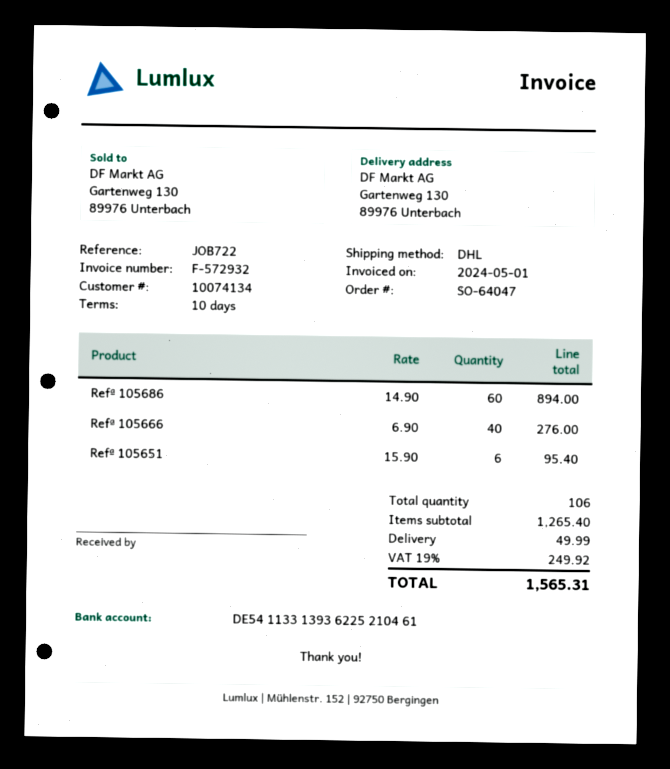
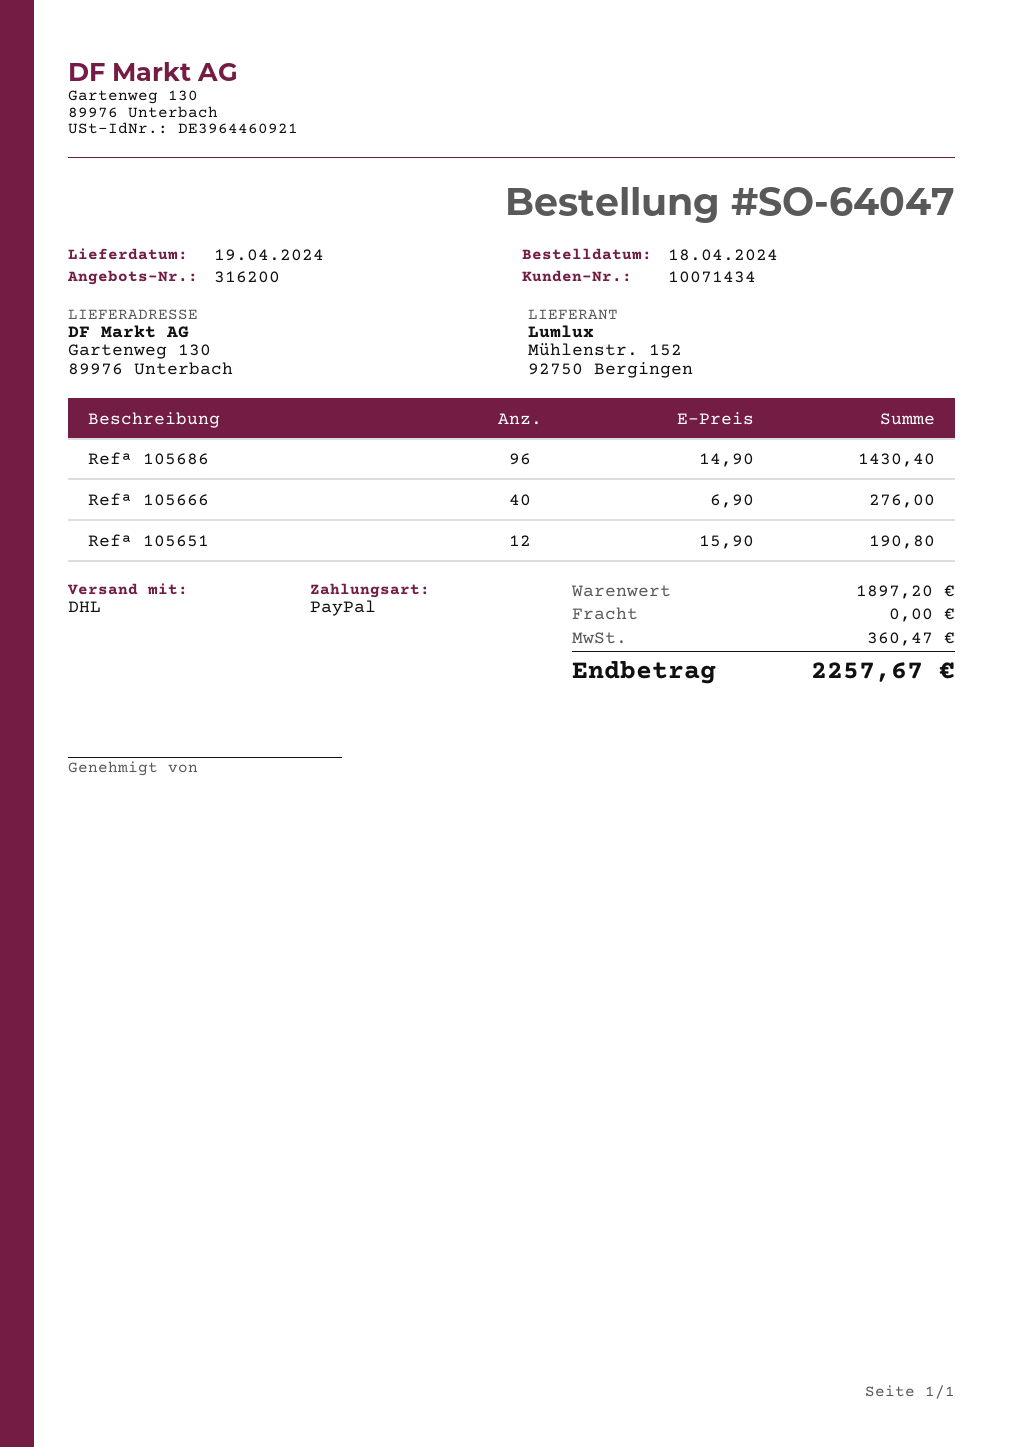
customer number: 10074134 -> 10071434
Refª 105686: 60 x 14.90 = 894.00 -> 96 x 14.90 = 1430.40
Refª 105651: 6 x 15.90 = 95.40 -> 12 x 15.90 = 190.80
subtotal: 1265.40 -> 1897.20
shipping: 49.99 -> 0.00
tax: 249.92 -> 360.47
total: 1565.31 -> 2257.67

